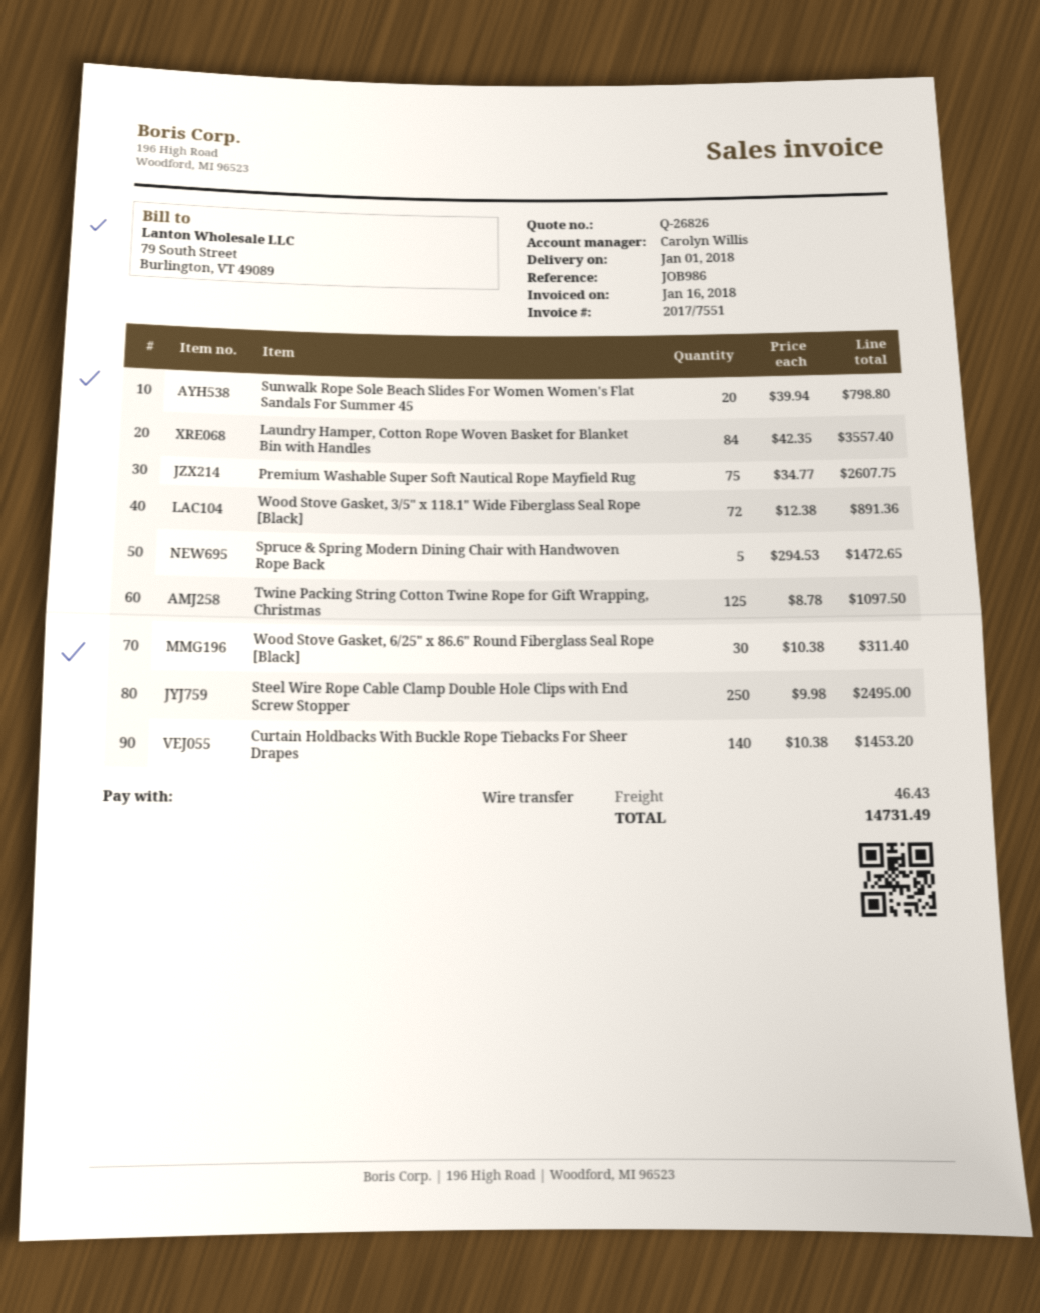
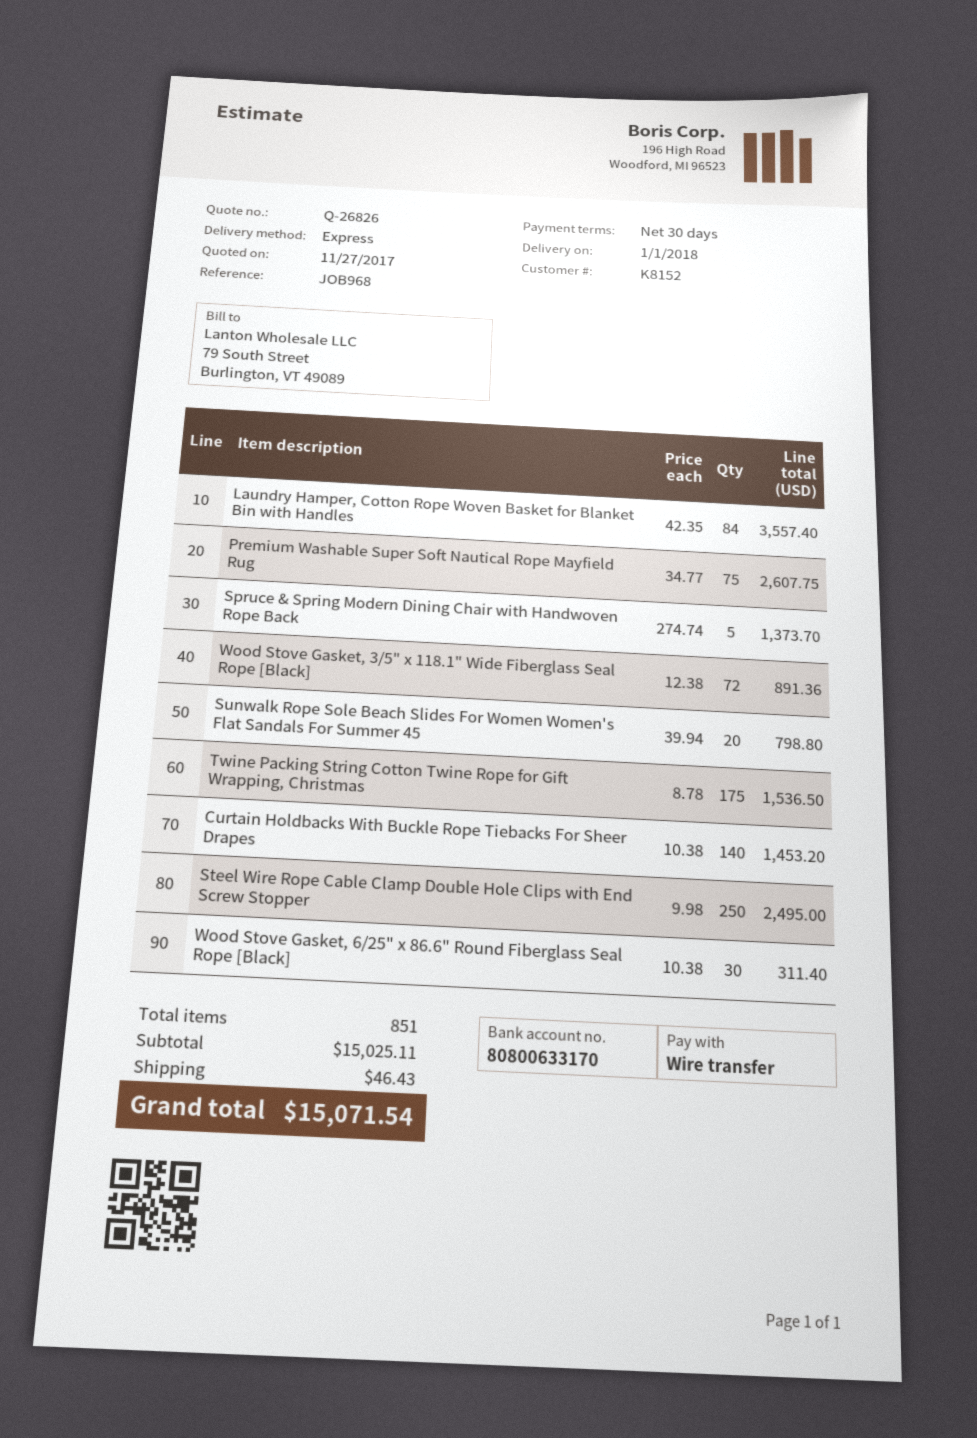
reference: JOB986 -> JOB968
Spruce & Spring Modern Dining Chair with Handwoven Rope Back: 5 x 294.53 = 1472.65 -> 5 x 274.74 = 1373.70
Twine Packing String Cotton Twine Rope for Gift Wrapping, Christmas: 125 x 8.78 = 1097.50 -> 175 x 8.78 = 1536.50
total: 14731.49 -> 15071.54

